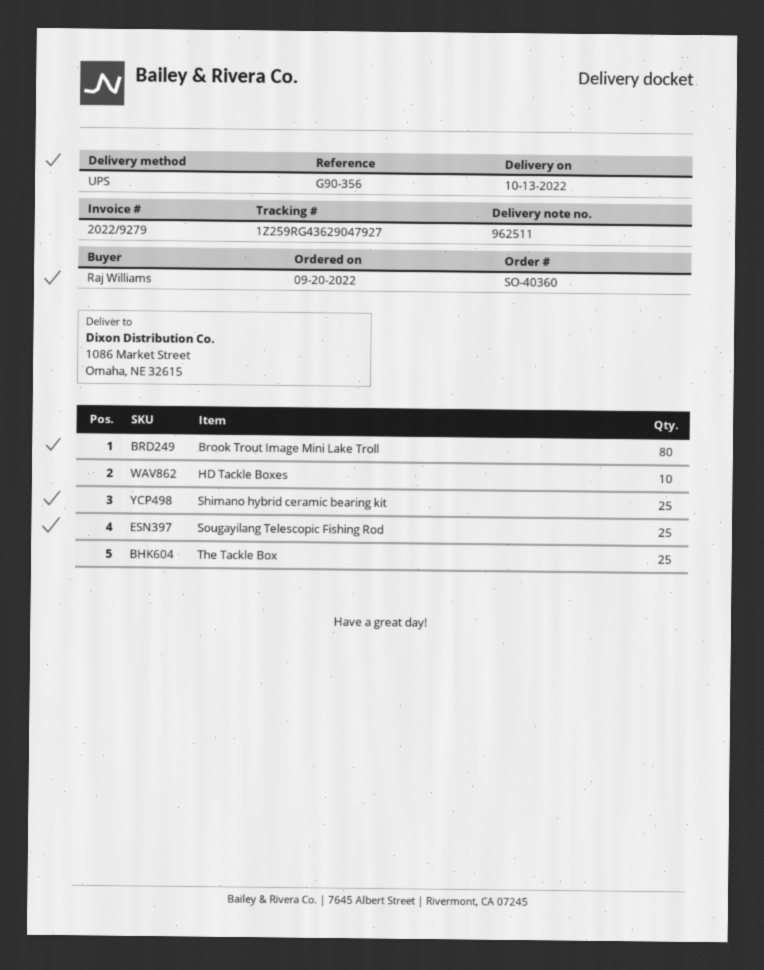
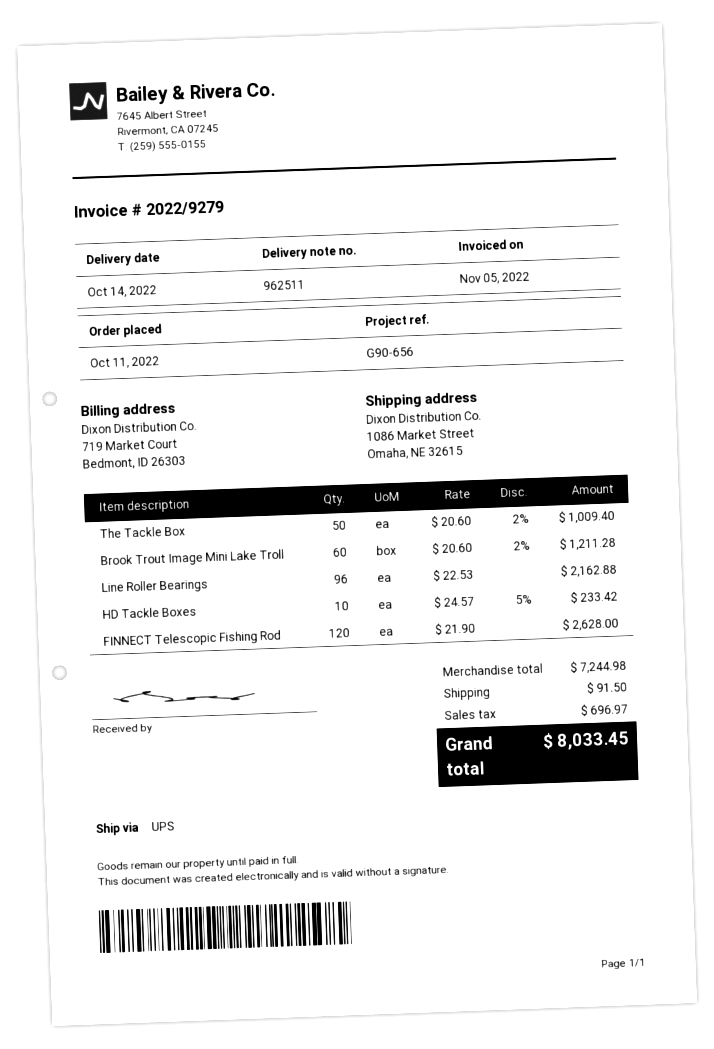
order date: 2022-09-20 -> 2022-10-11
delivery date: 2022-10-13 -> 2022-10-14
reference: G90-356 -> G90-656
Brook Trout Image Mini Lake Troll: 80 -> 60
Shimano hybrid ceramic bearing kit: 25 -> none
Sougayilang Telescopic Fishing Rod: 25 -> none
The Tackle Box: 25 -> 50
Line Roller Bearings: none -> 96
FINNECT Telescopic Fishing Rod: none -> 120

